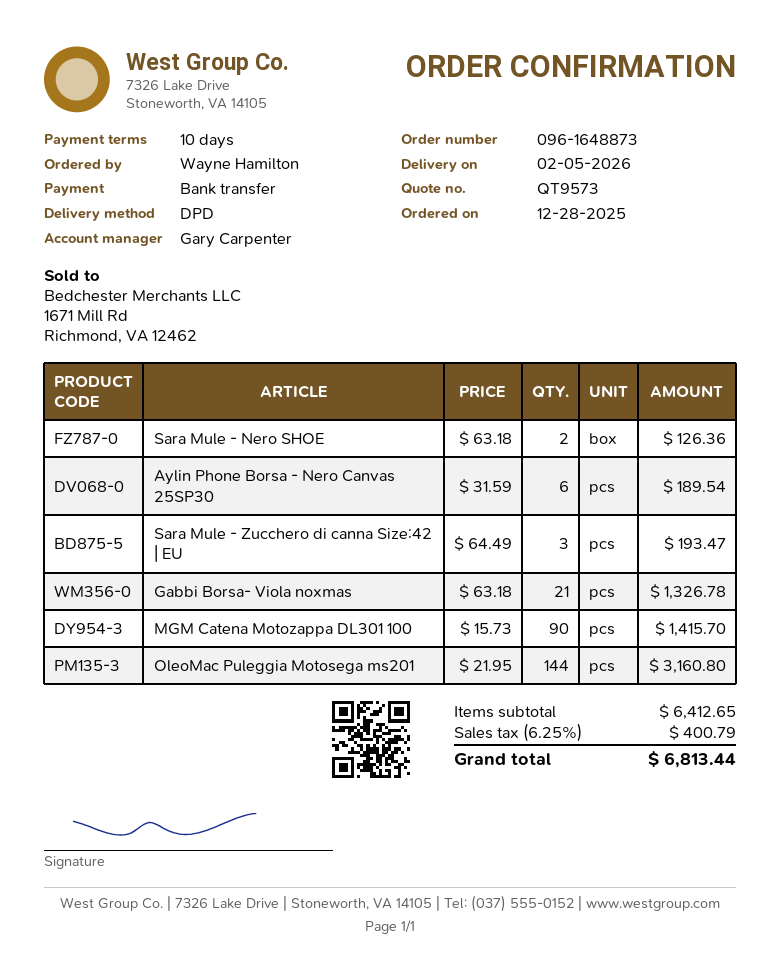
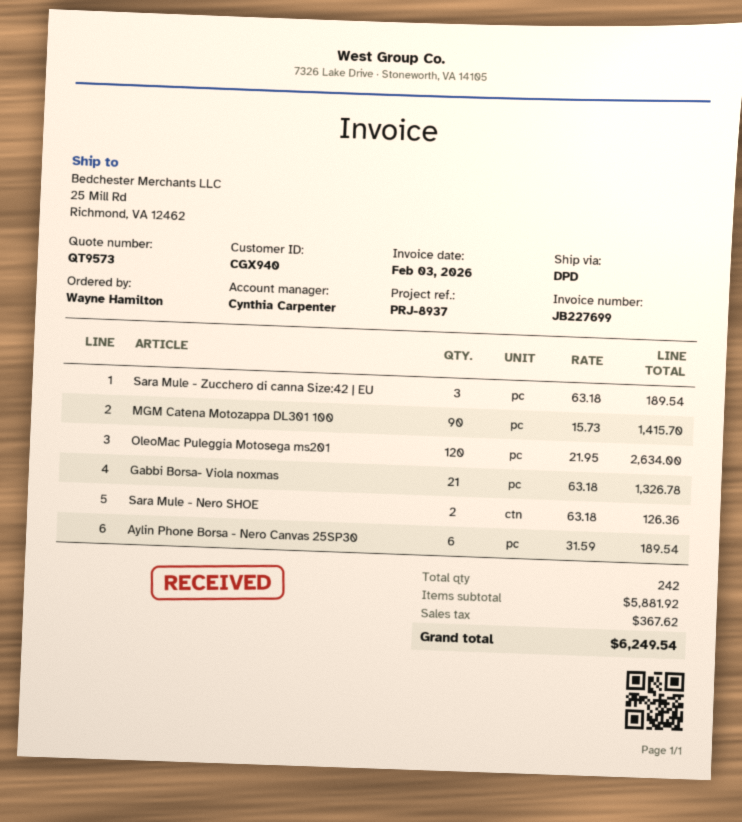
sales rep: Gary Carpenter -> Cynthia Carpenter
Sara Mule - Zucchero di canna Size:42 | EU: 3 x 64.49 = 193.47 -> 3 x 63.18 = 189.54
OleoMac Puleggia Motosega ms201: 144 x 21.95 = 3160.80 -> 120 x 21.95 = 2634.00
subtotal: 6412.65 -> 5881.92
tax: 400.79 -> 367.62
total: 6813.44 -> 6249.54

